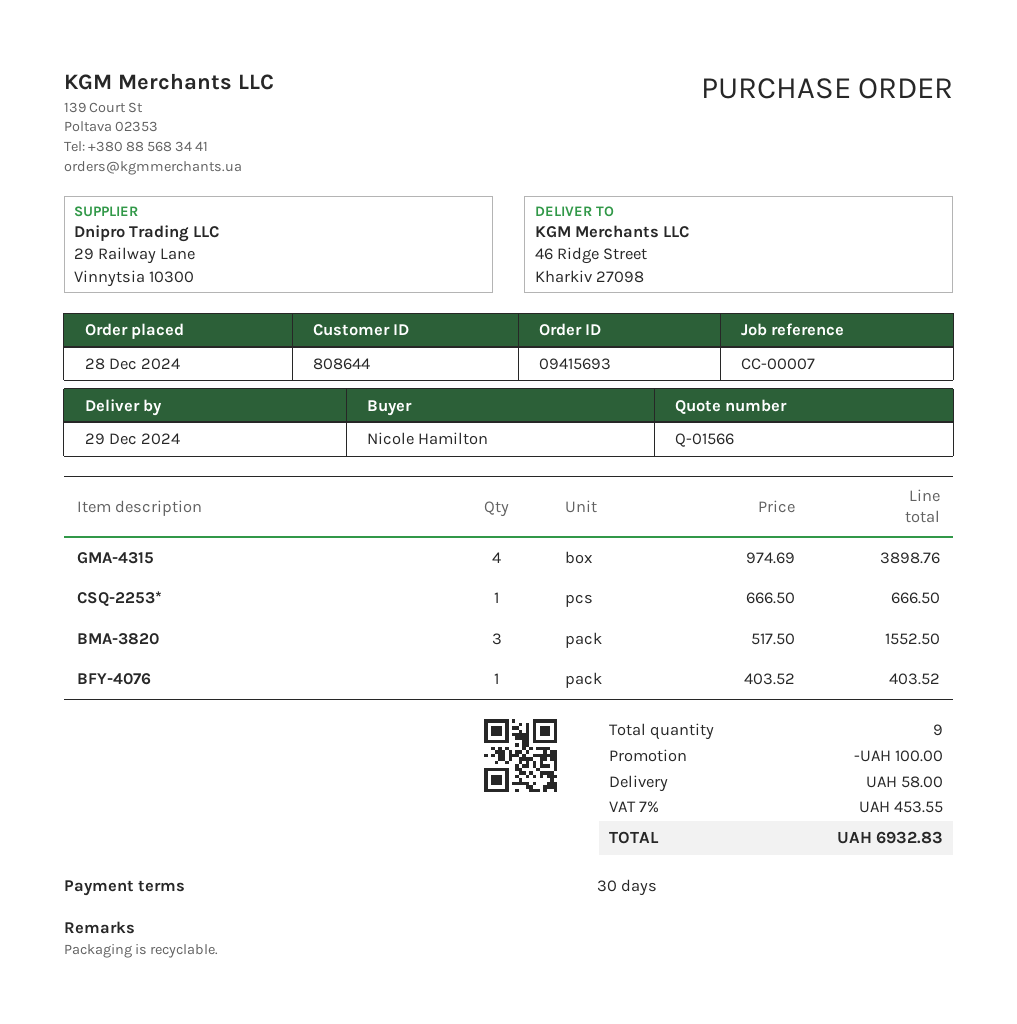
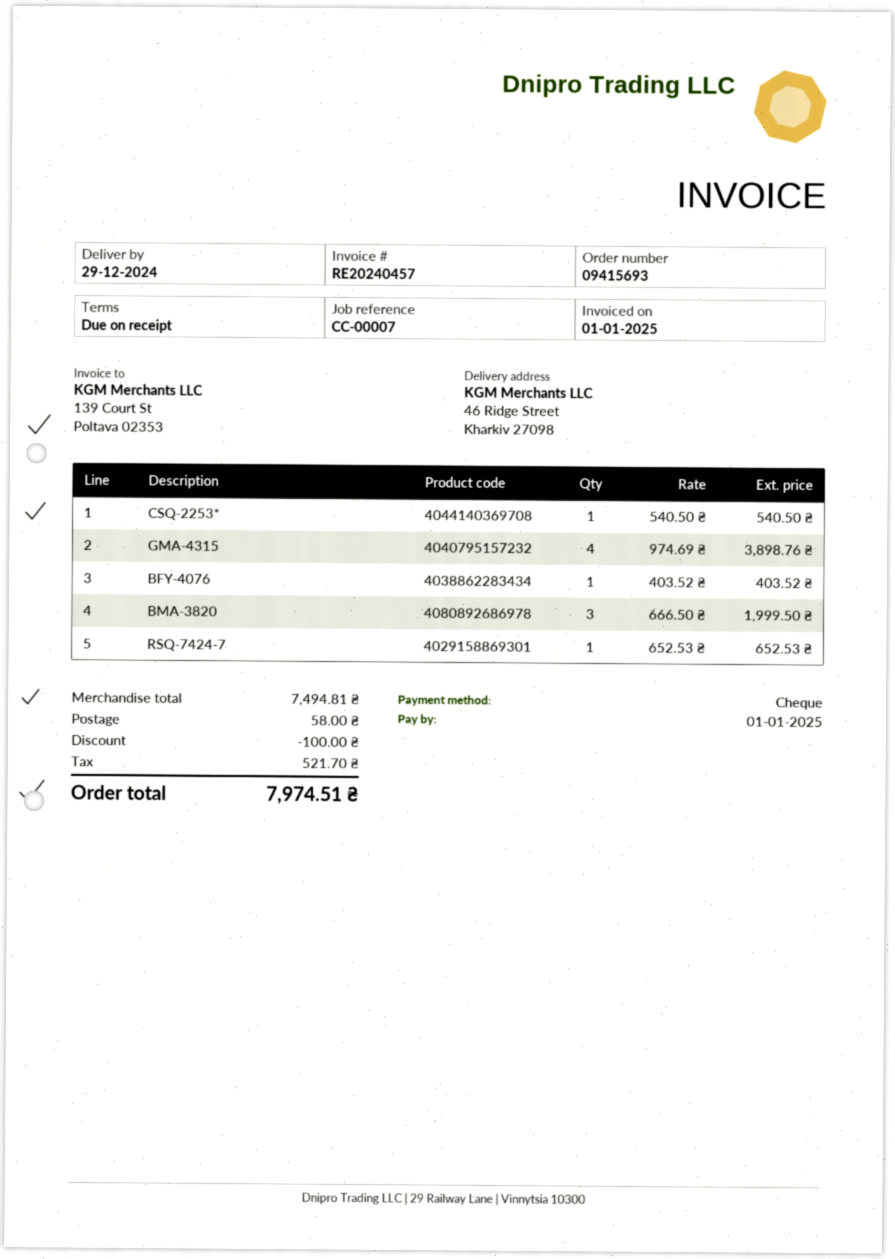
payment terms: 30 days -> on receipt
CSQ-2253*: 1 x 666.50 = 666.50 -> 1 x 540.50 = 540.50
BMA-3820: 3 x 517.50 = 1552.50 -> 3 x 666.50 = 1999.50
RSQ-7424-7: none -> 1 x 652.53 = 652.53
tax: 453.55 -> 521.70
total: 6932.83 -> 7974.51

